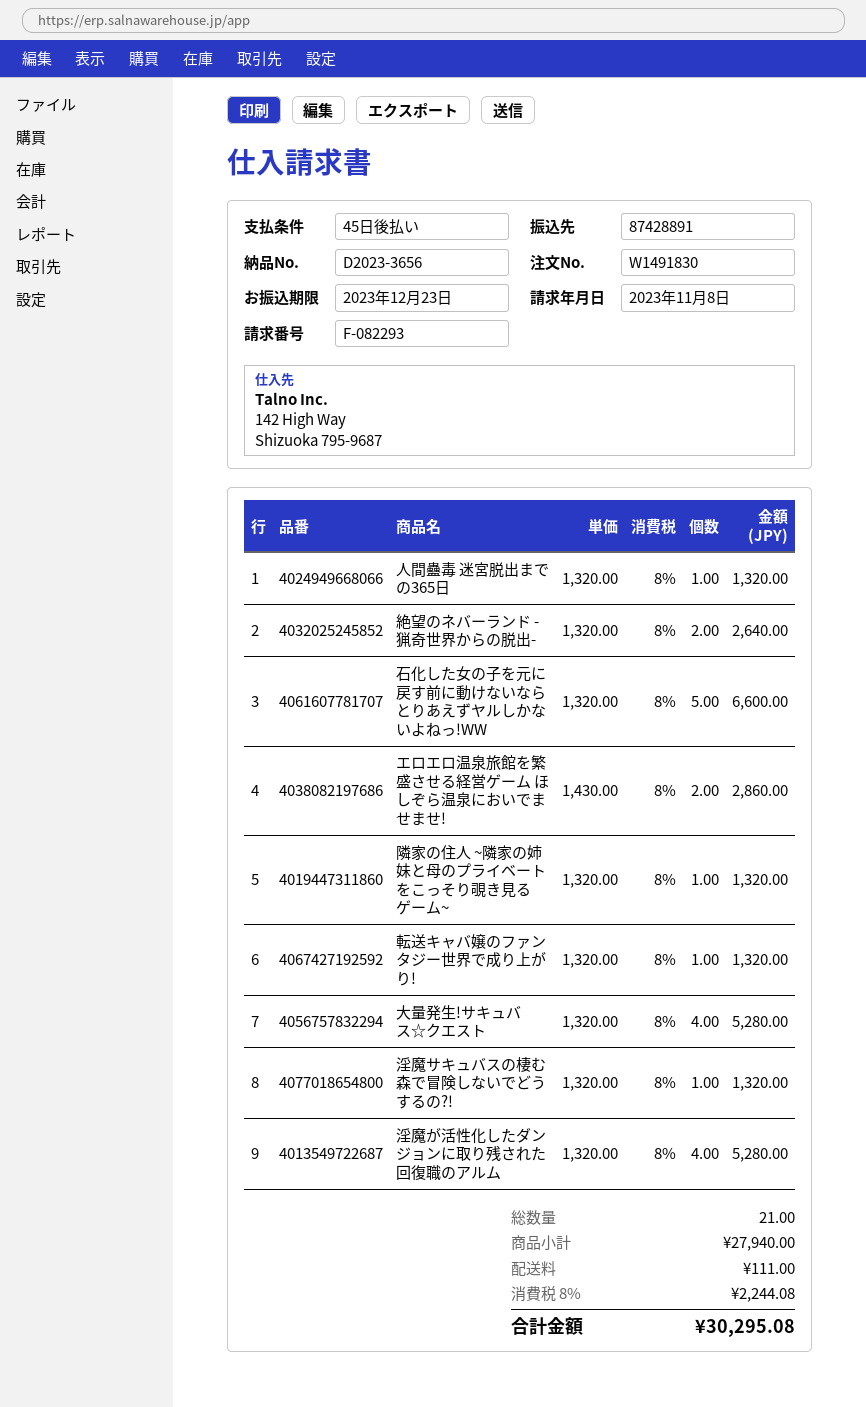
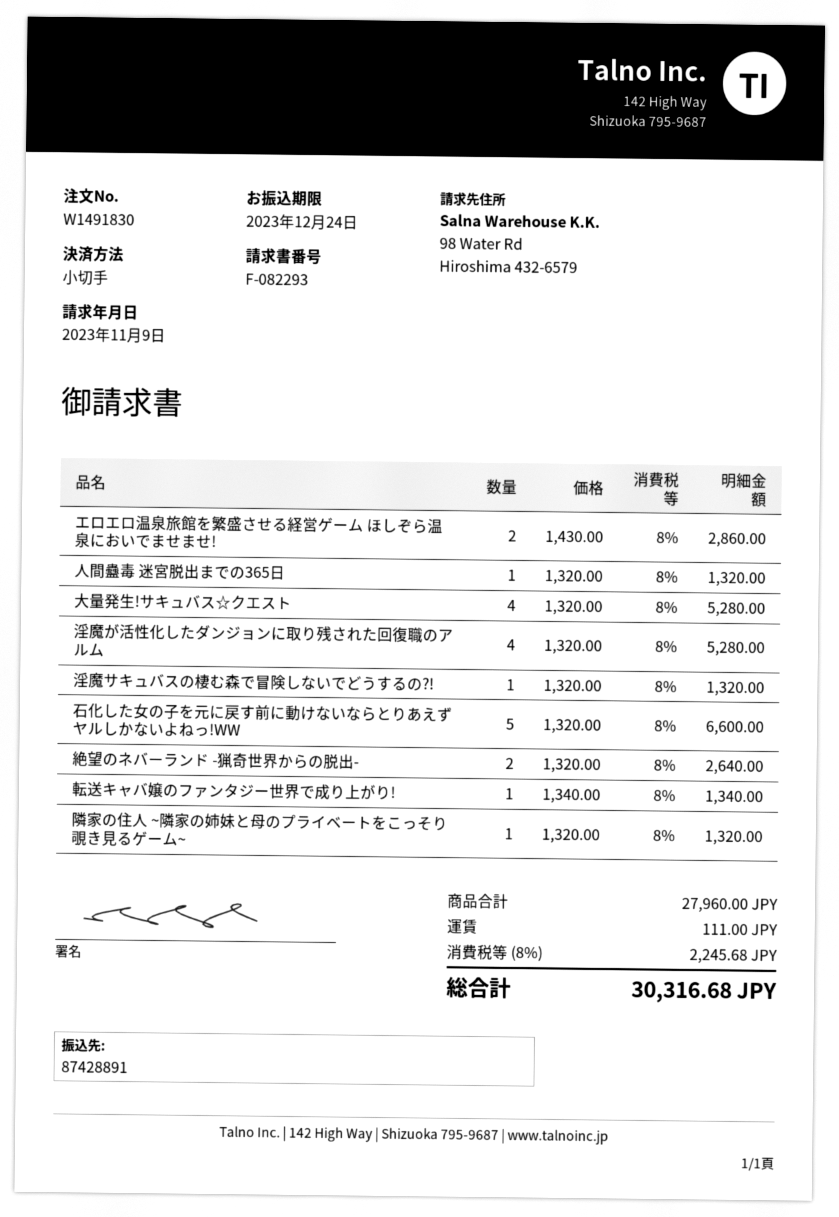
invoice date: 2023-11-08 -> 2023-11-09
due date: 2023-12-23 -> 2023-12-24
転送キャバ嬢のファンタジー世界で成り上がり!: 1 x 1320.00 = 1320.00 -> 1 x 1340.00 = 1340.00
subtotal: 27940.00 -> 27960.00
tax: 8% = 2244.08 -> 8% = 2245.68
total: 30295.08 -> 30316.68

